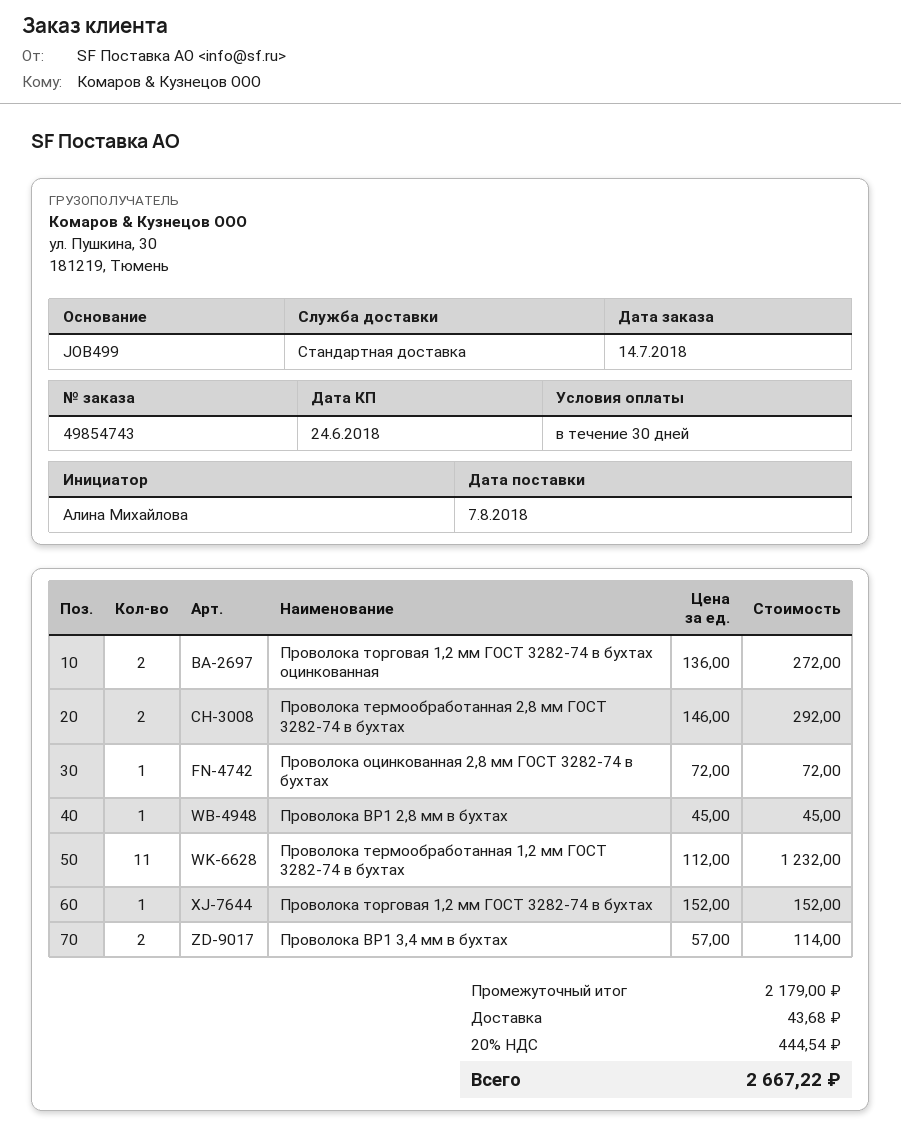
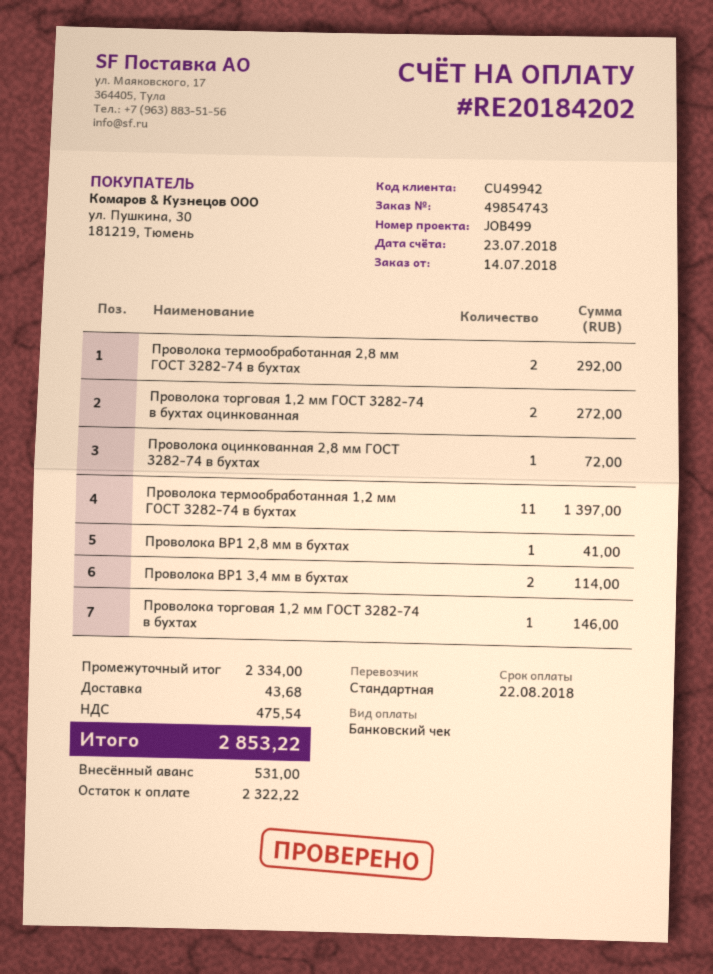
Проволока ВР1 2,8 мм в бухтах: 1 for 45.00 -> 1 for 41.00
Проволока термообработанная 1,2 мм ГОСТ 3282-74 в бухтах: 11 for 1232.00 -> 11 for 1397.00
Проволока торговая 1,2 мм ГОСТ 3282-74 в бухтах: 1 for 152.00 -> 1 for 146.00
subtotal: 2179.00 -> 2334.00
tax: 444.54 -> 475.54
total: 2667.22 -> 2853.22

